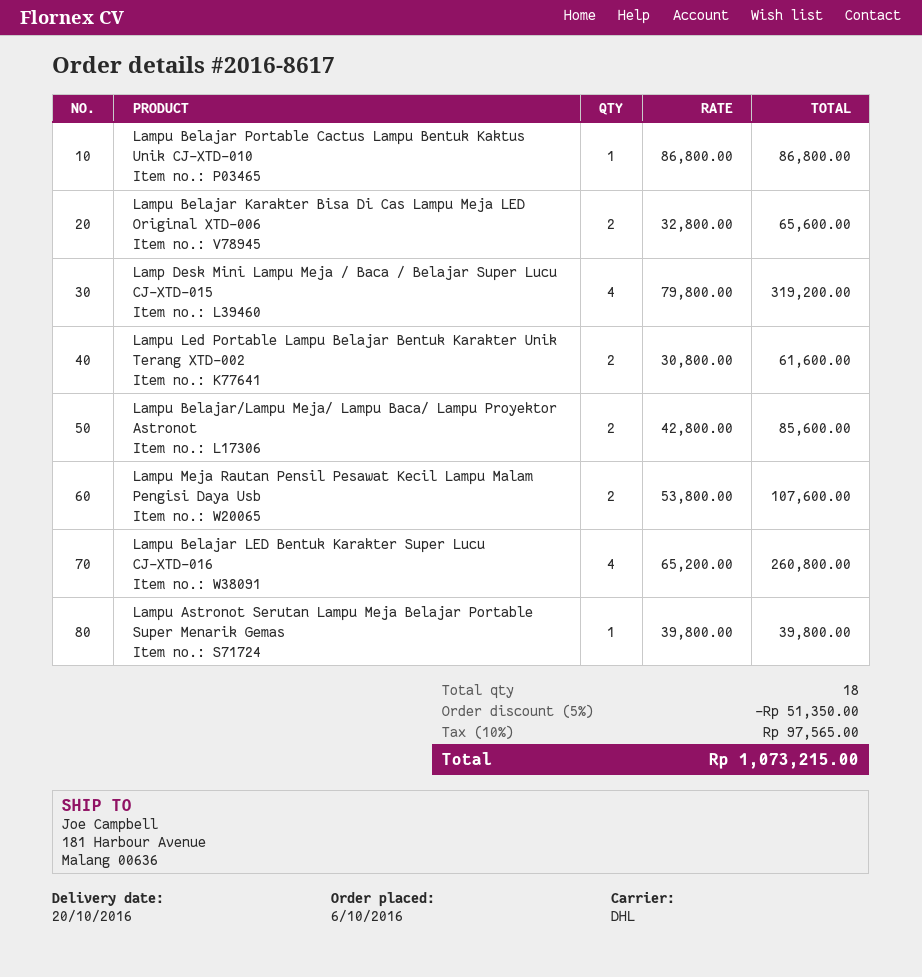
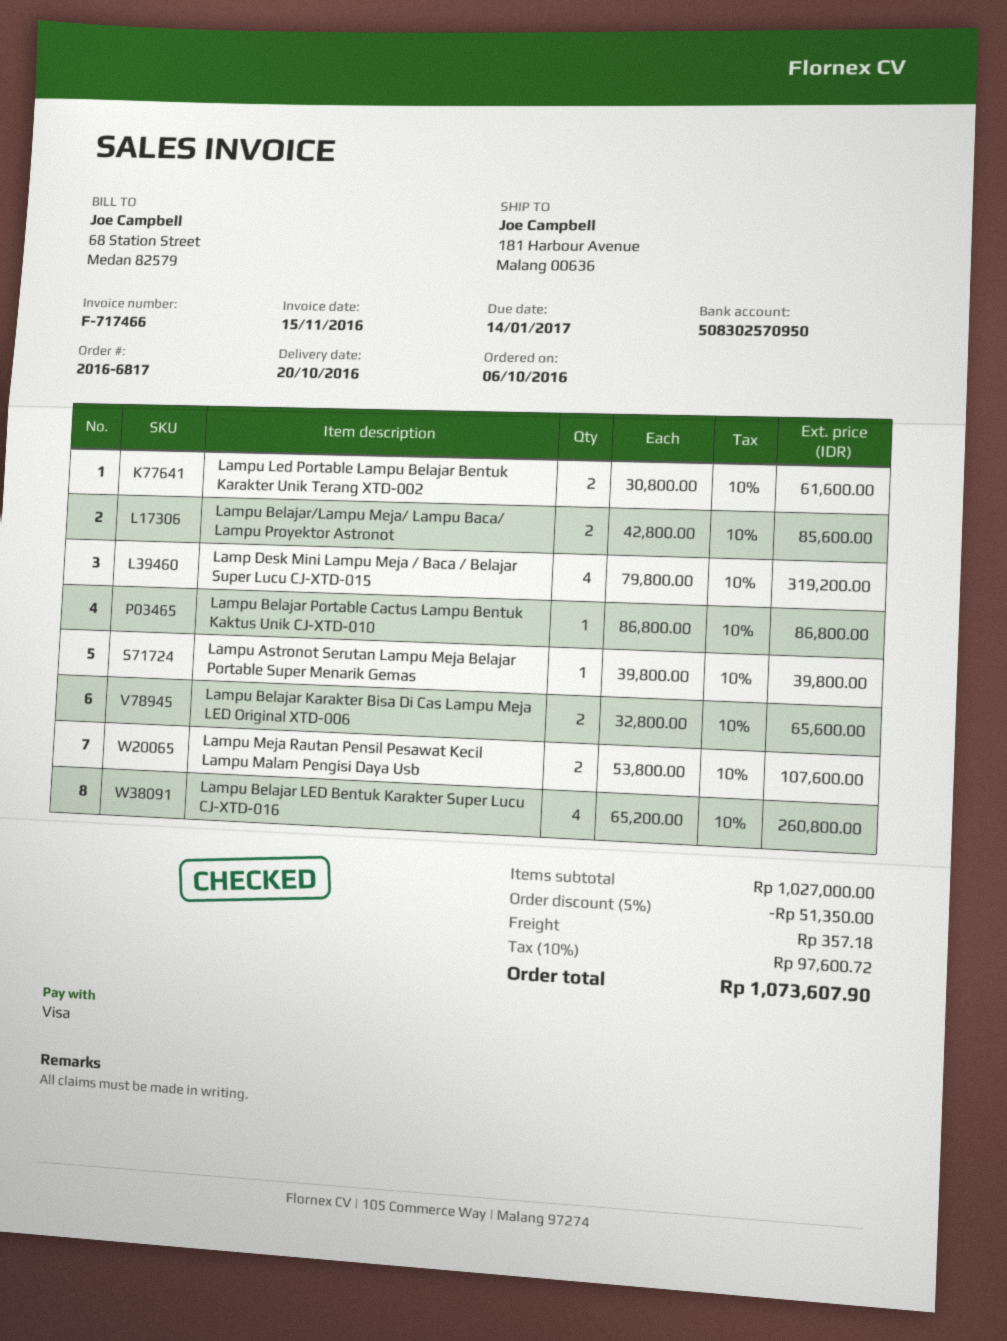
order number: 2016-8617 -> 2016-6817
shipping: none -> 357.18
tax: 10% = 97565.00 -> 10% = 97600.72
total: 1073215.00 -> 1073607.90

